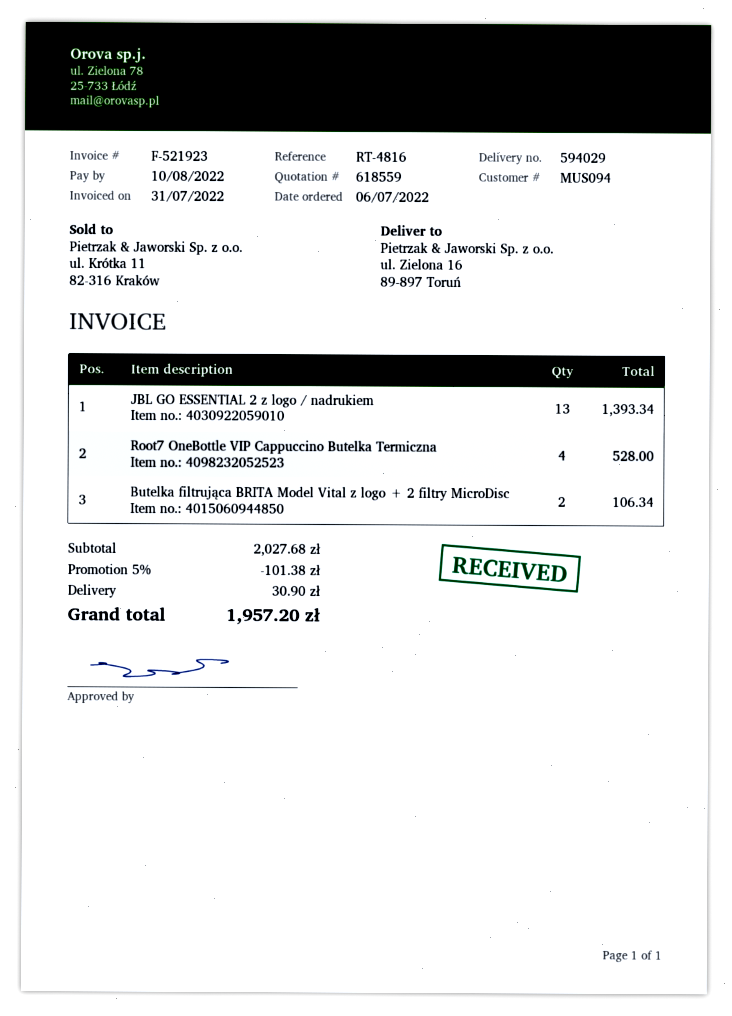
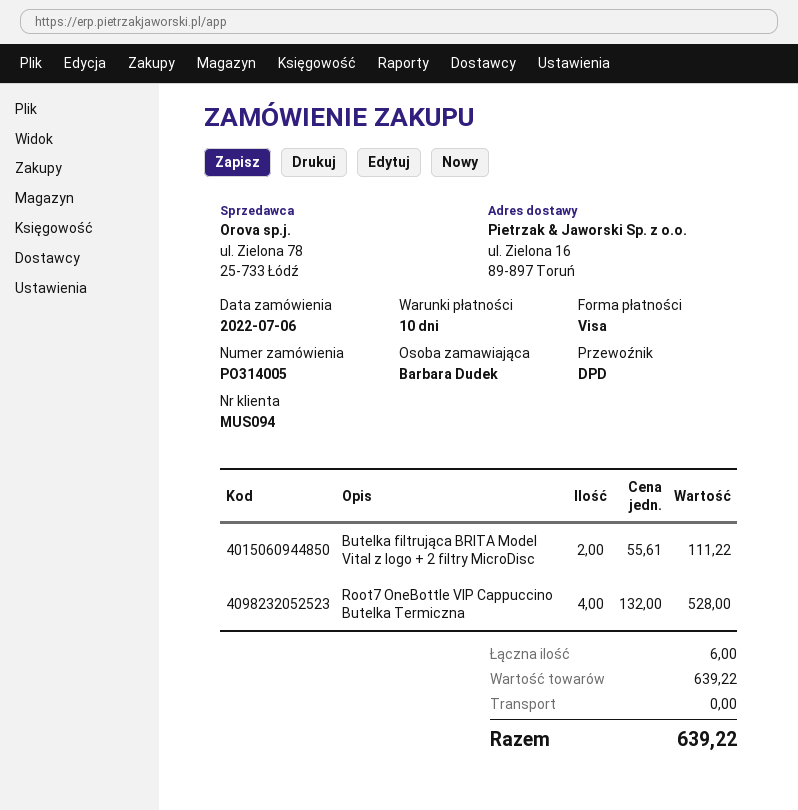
JBL GO ESSENTIAL 2 z logo / nadrukiem: 13 for 1393.34 -> none
Butelka filtrująca BRITA Model Vital z logo + 2 filtry MicroDisc: 2 for 106.34 -> 2 for 111.22
subtotal: 2027.68 -> 639.22
discount: 5% = 101.38 -> none
shipping: 30.90 -> 0.00
total: 1957.20 -> 639.22

